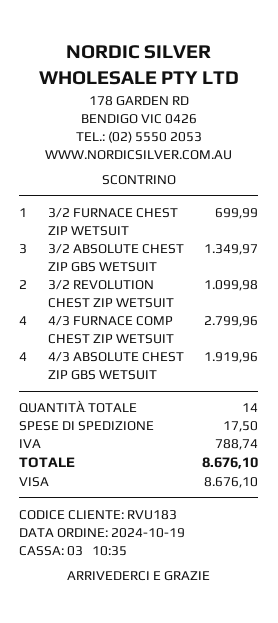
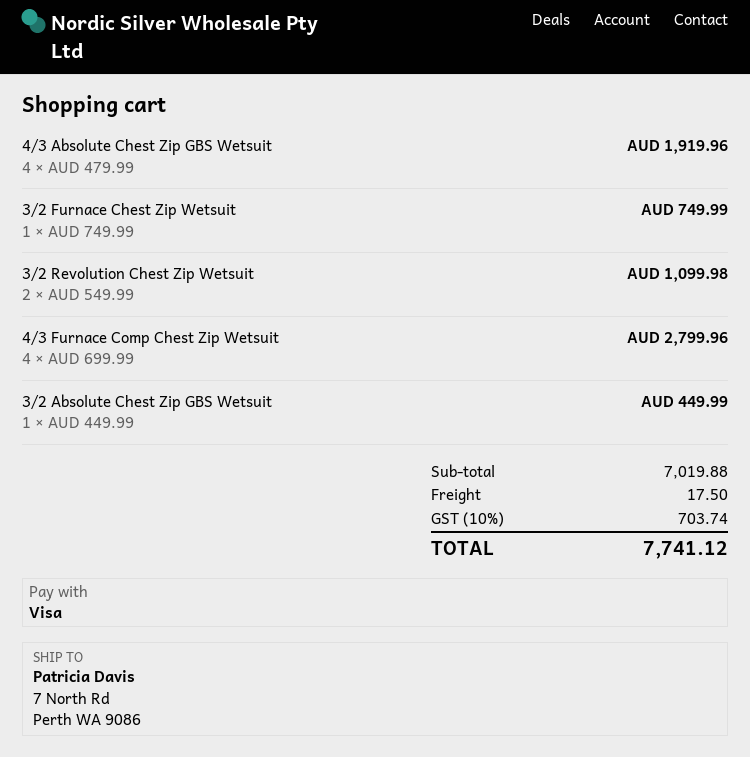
3/2 FURNACE CHEST ZIP WETSUIT: 1 for 699.99 -> 1 for 749.99
3/2 ABSOLUTE CHEST ZIP GBS WETSUIT: 3 for 1349.97 -> 1 for 449.99
tax: 788.74 -> 703.74
total: 8676.10 -> 7741.12

